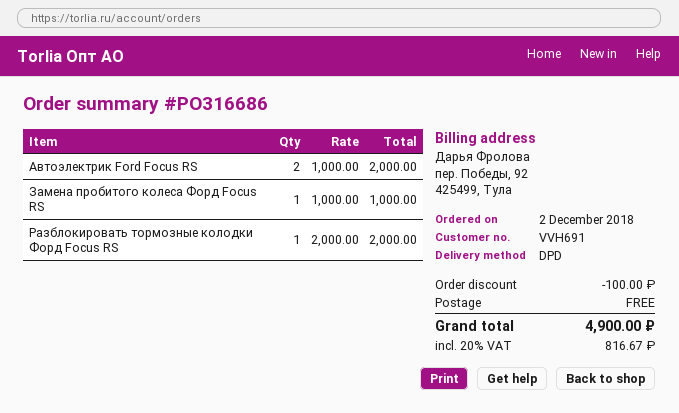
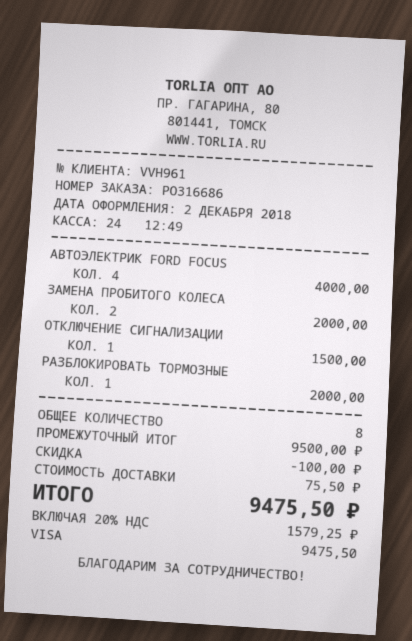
customer number: VVH691 -> VVH961
Автоэлектрик Ford Focus RS: 2 for 2000.00 -> 4 for 4000.00
Замена пробитого колеса Форд Focus RS: 1 for 1000.00 -> 2 for 2000.00
ОТКЛЮЧЕНИЕ СИГНАЛИЗАЦИИ: none -> 1 for 1500.00
shipping: 0.00 -> 75.50
tax: 20% = 816.67 -> 20% = 1579.25
total: 4900.00 -> 9475.50

